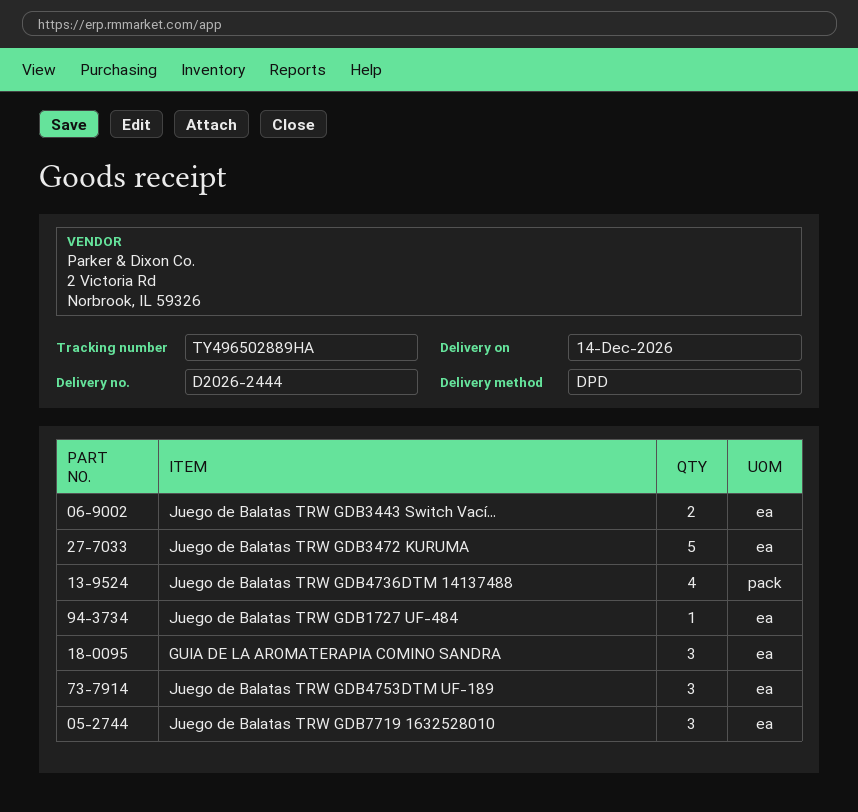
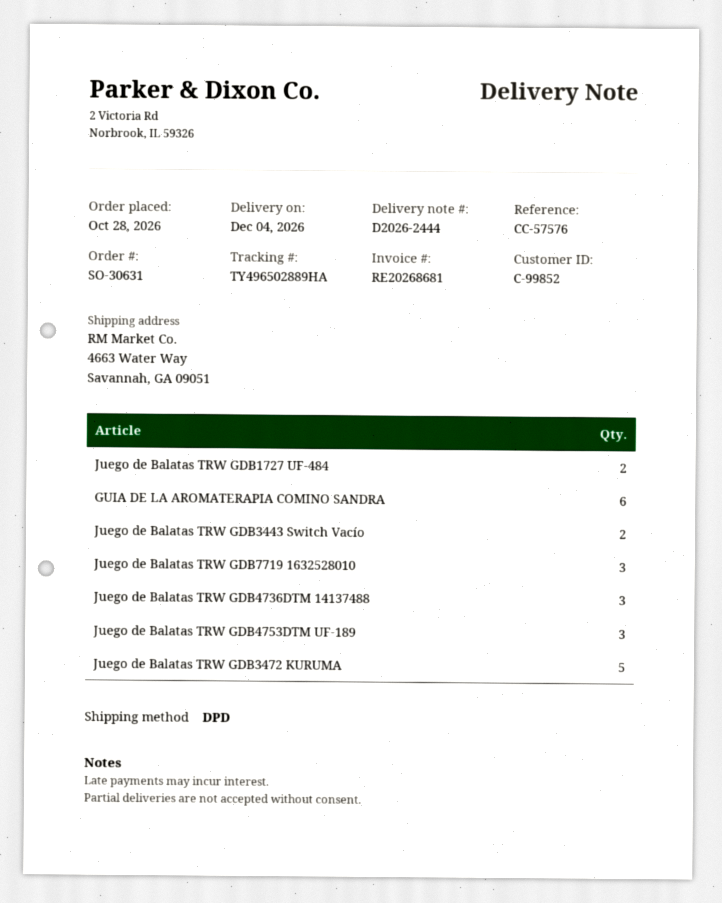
delivery date: 2026-12-14 -> 2026-12-04
Juego de Balatas TRW GDB4736DTM 14137488: 4 -> 3
Juego de Balatas TRW GDB1727 UF-484: 1 -> 2
GUIA DE LA AROMATERAPIA COMINO SANDRA: 3 -> 6

